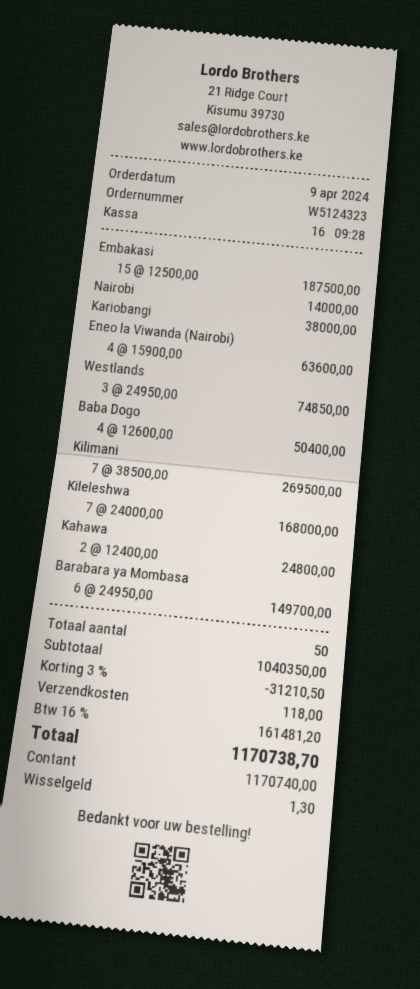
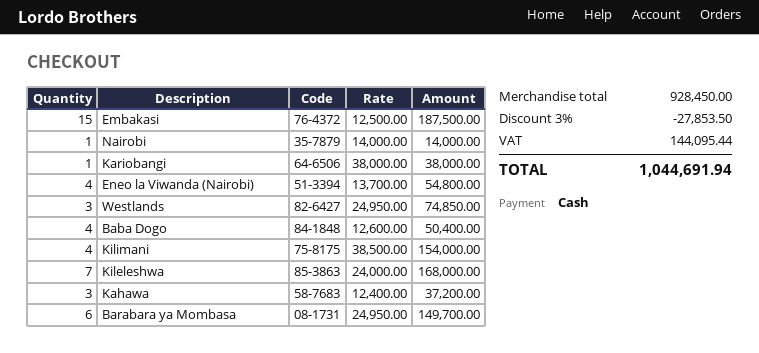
Eneo la Viwanda (Nairobi): 4 x 15900.00 = 63600.00 -> 4 x 13700.00 = 54800.00
Kilimani: 7 x 38500.00 = 269500.00 -> 4 x 38500.00 = 154000.00
Kahawa: 2 x 12400.00 = 24800.00 -> 3 x 12400.00 = 37200.00
subtotal: 1040350.00 -> 928450.00
discount: 3% = 31210.50 -> 3% = 27853.50
shipping: 118.00 -> none
tax: 161481.20 -> 144095.44
total: 1170738.70 -> 1044691.94

